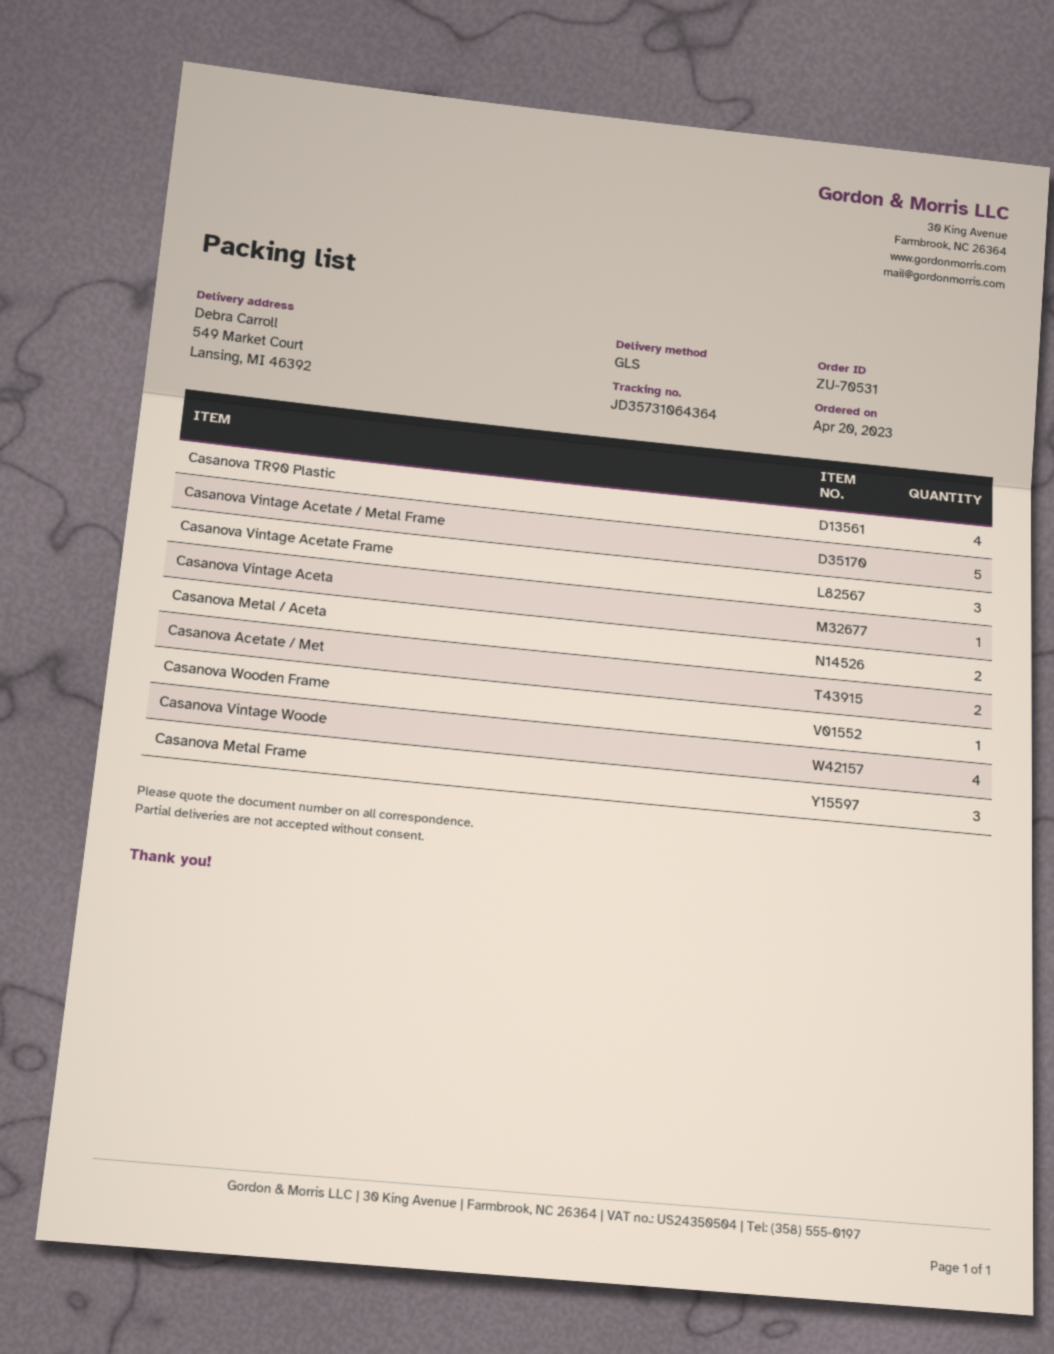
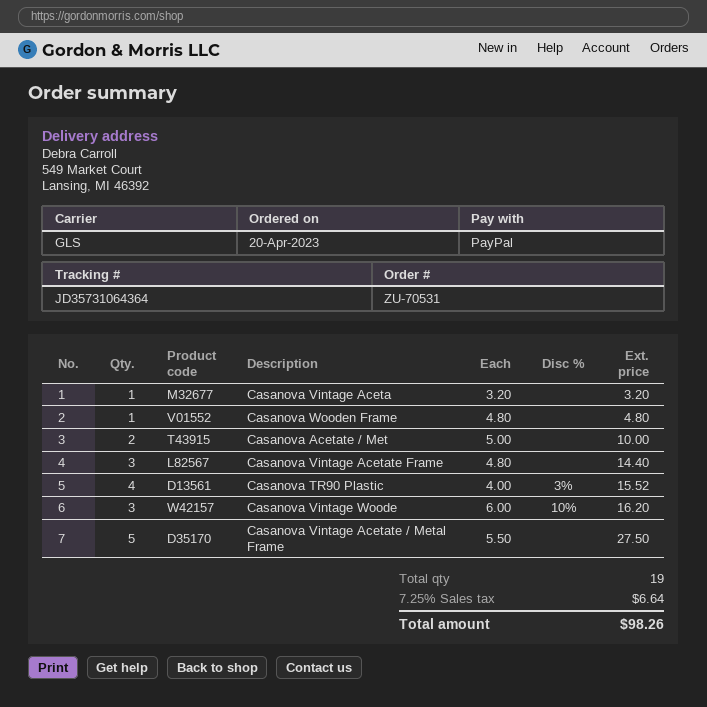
Casanova Metal / Aceta: 2 -> none
Casanova Vintage Woode: 4 -> 3
Casanova Metal Frame: 3 -> none

